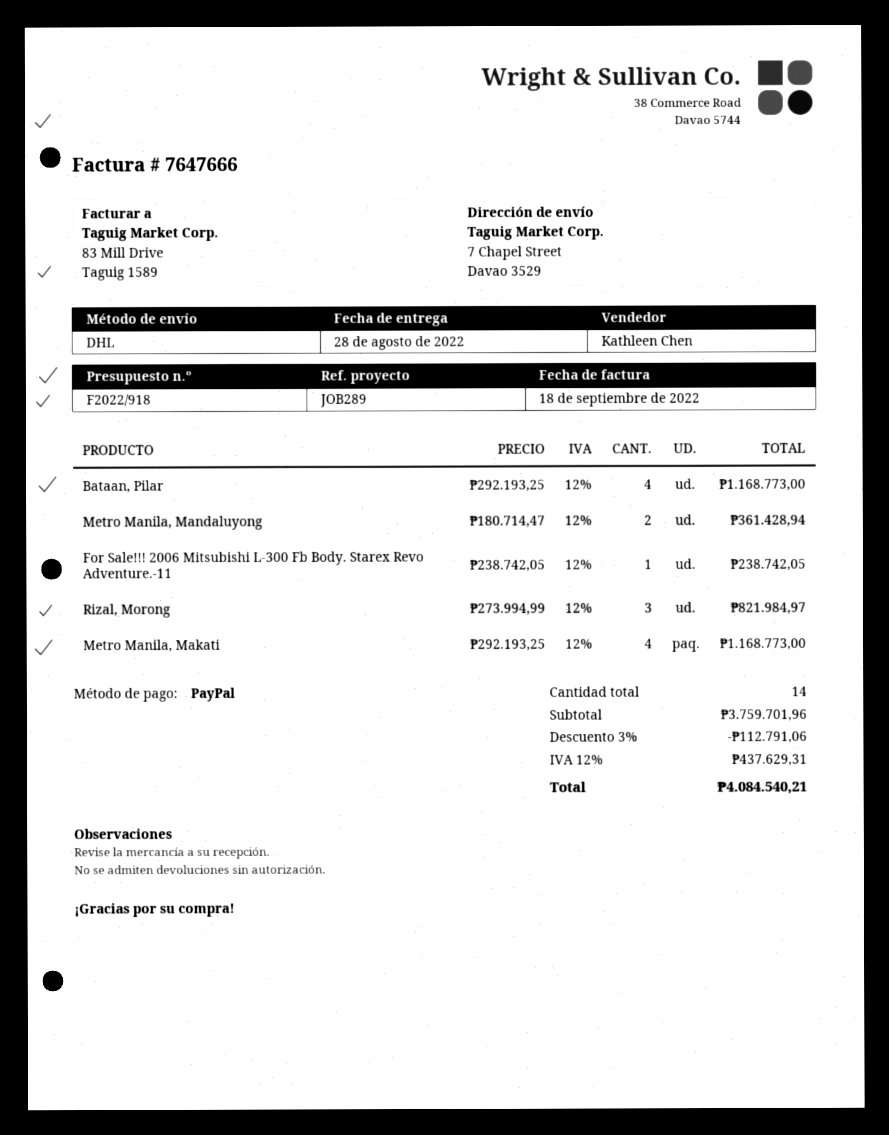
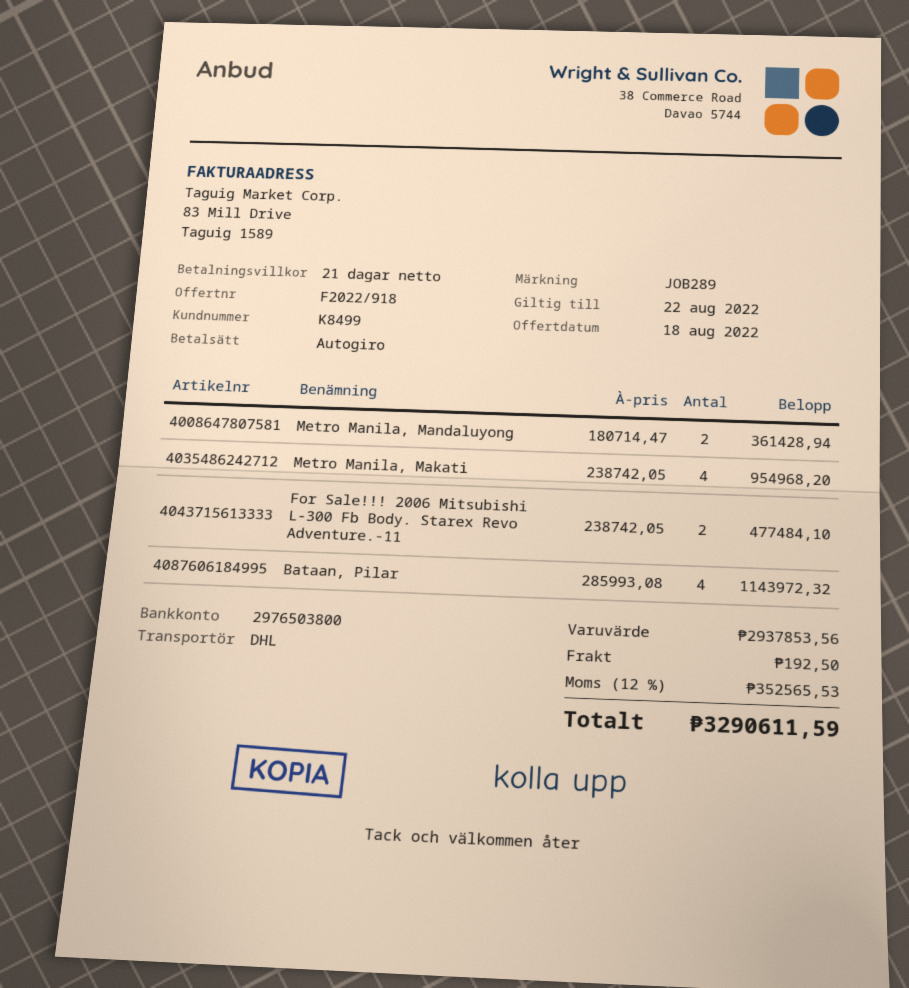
payment method: PayPal -> direct debit
Bataan, Pilar: 4 x 292193.25 = 1168773.00 -> 4 x 285993.08 = 1143972.32
For Sale!!! 2006 Mitsubishi L-300 Fb Body. Starex Revo Adventure.-11: 1 x 238742.05 = 238742.05 -> 2 x 238742.05 = 477484.10
Rizal, Morong: 3 x 273994.99 = 821984.97 -> none
Metro Manila, Makati: 4 x 292193.25 = 1168773.00 -> 4 x 238742.05 = 954968.20
subtotal: 3759701.96 -> 2937853.56
discount: 3% = 112791.06 -> none
shipping: none -> 192.50
tax: 12% = 437629.31 -> 12% = 352565.53
total: 4084540.21 -> 3290611.59

